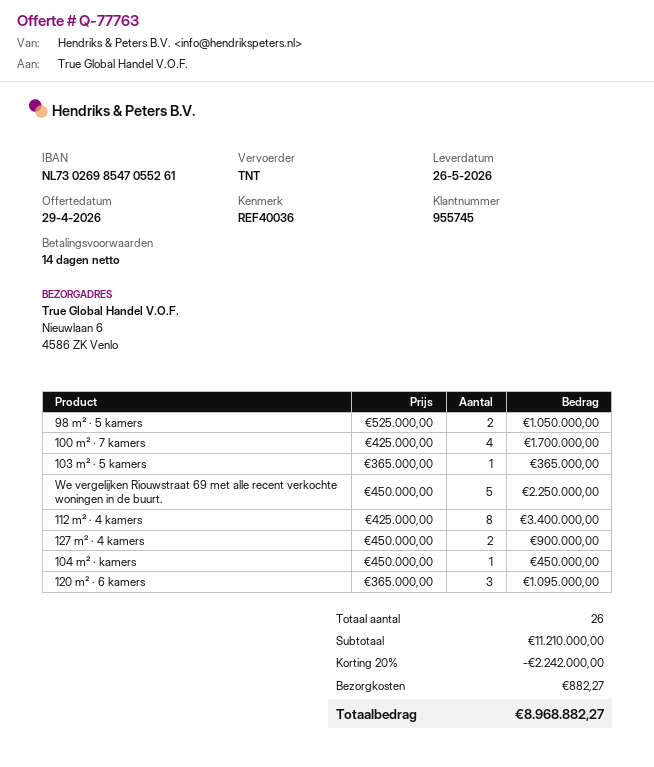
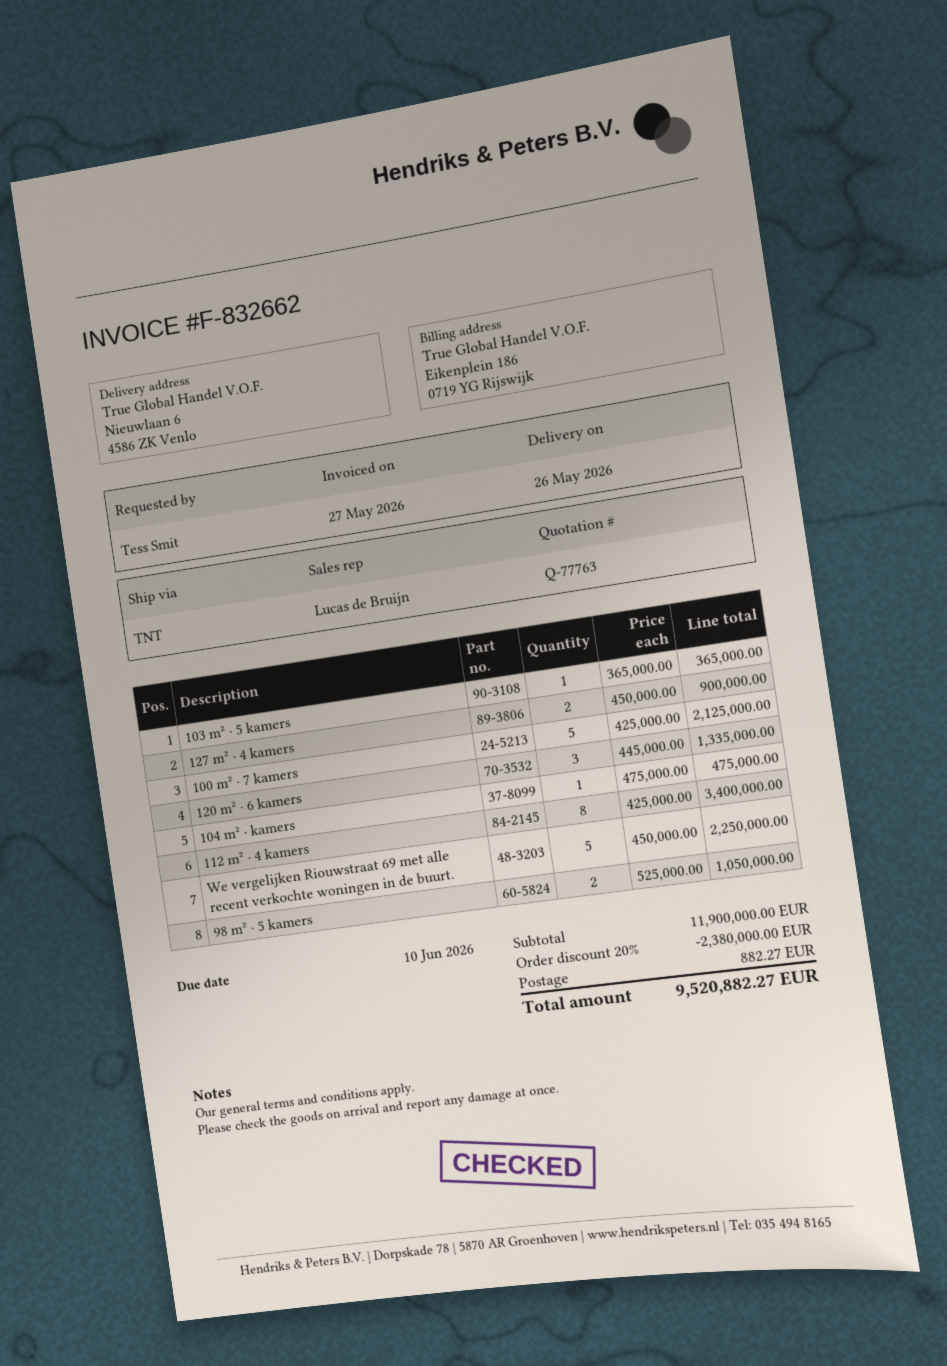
100 m² · 7 kamers: 4 x 425000.00 = 1700000.00 -> 5 x 425000.00 = 2125000.00
104 m² · kamers: 1 x 450000.00 = 450000.00 -> 1 x 475000.00 = 475000.00
120 m² · 6 kamers: 3 x 365000.00 = 1095000.00 -> 3 x 445000.00 = 1335000.00
subtotal: 11210000.00 -> 11900000.00
discount: 20% = 2242000.00 -> 20% = 2380000.00
total: 8968882.27 -> 9520882.27

